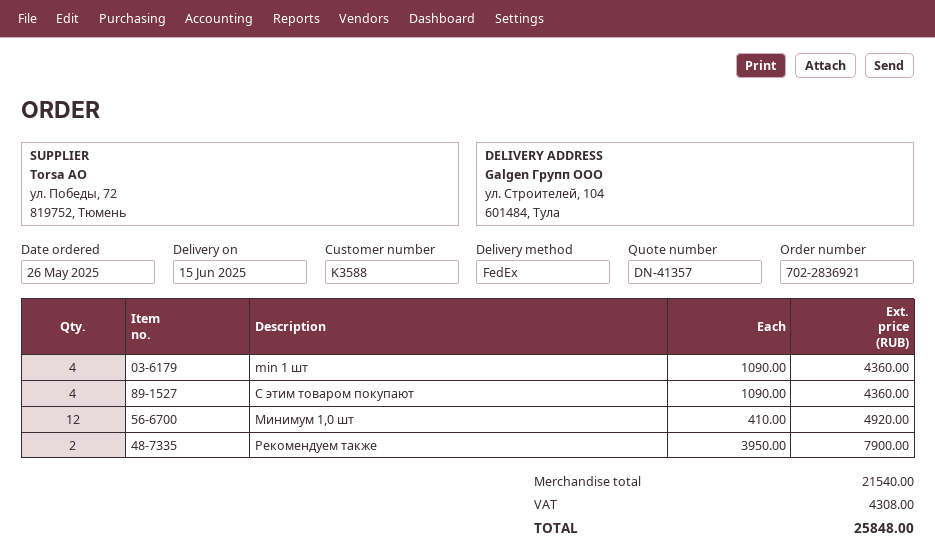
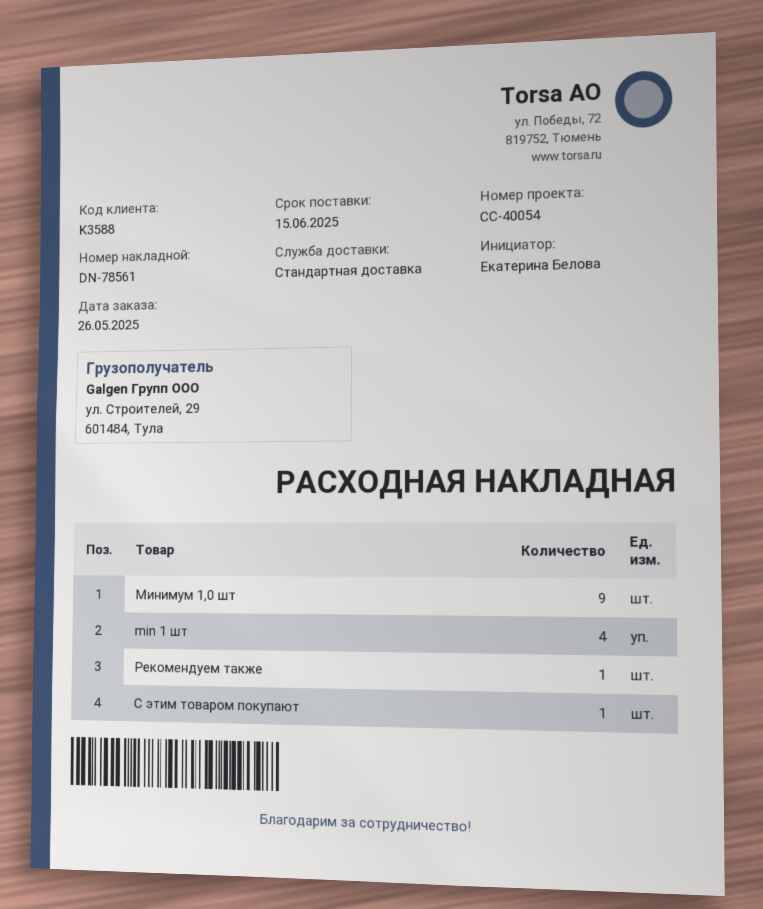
shipping method: FedEx -> standard
ship to: ул. Строителей, 104, 601484, Тула -> ул. Строителей, 29, 601484, Тула
С этим товаром покупают: 4 -> 1
Минимум 1,0 шт: 12 -> 9
Рекомендуем также: 2 -> 1

